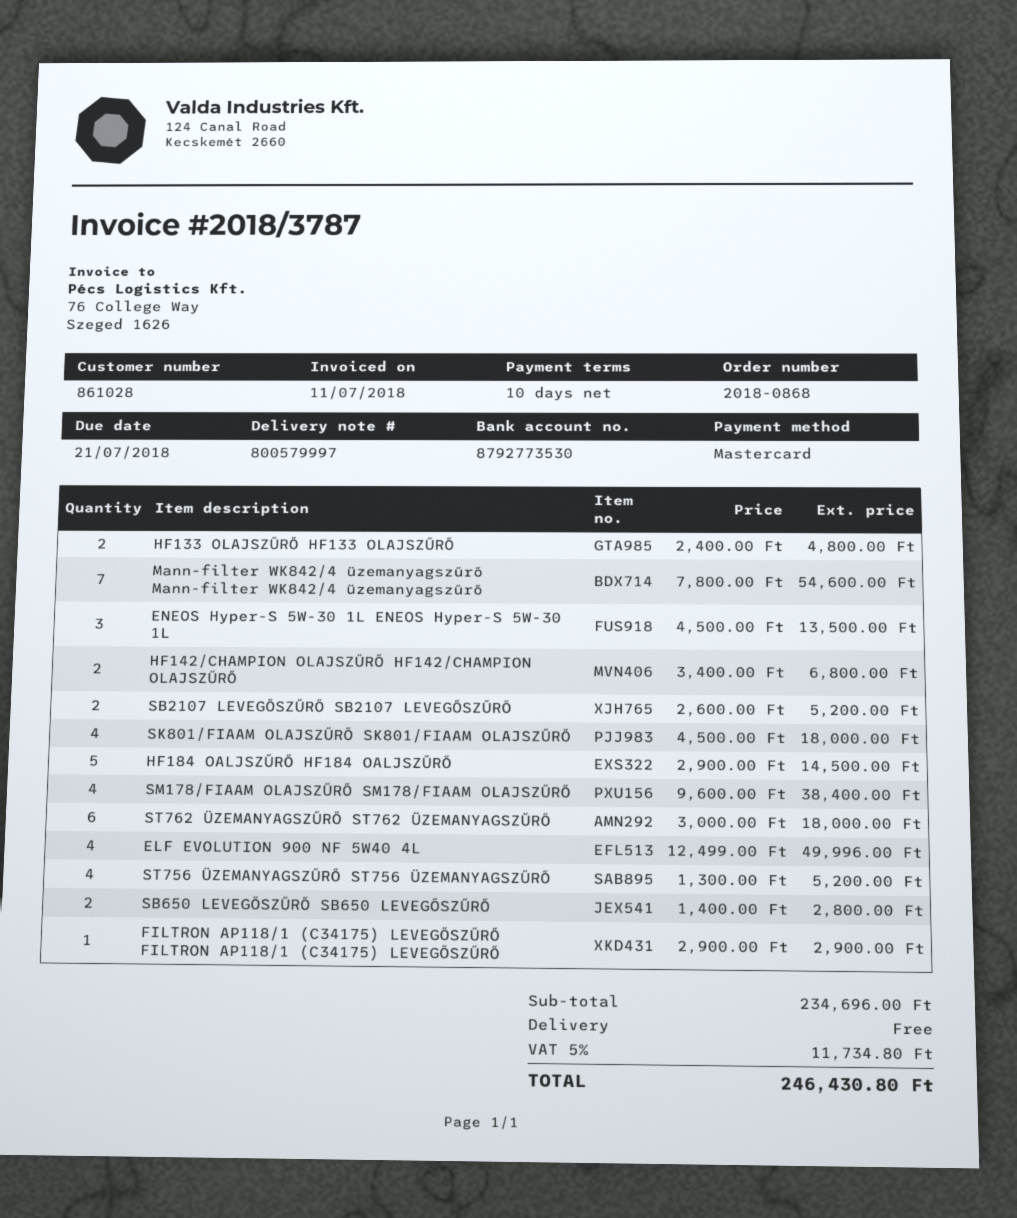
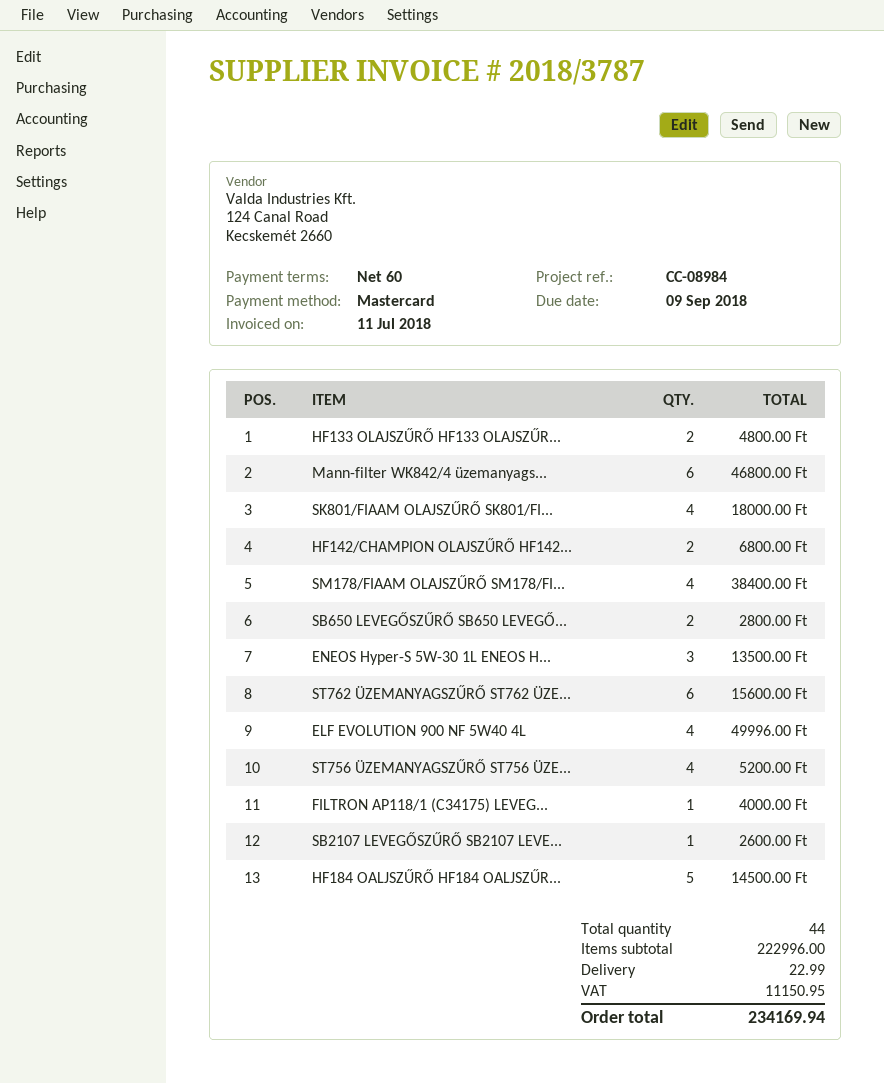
payment terms: 10 days -> 60 days
due date: 2018-07-21 -> 2018-09-09
Mann-filter WK842/4 üzemanyagszűrő Mann-filter WK842/4 üzemanyagszűrő: 7 for 54600.00 -> 6 for 46800.00
SB2107 LEVEGŐSZŰRŐ SB2107 LEVEGŐSZŰRŐ: 2 for 5200.00 -> 1 for 2600.00
ST762 ÜZEMANYAGSZŰRŐ ST762 ÜZEMANYAGSZŰRŐ: 6 for 18000.00 -> 6 for 15600.00
FILTRON AP118/1 (C34175) LEVEGŐSZŰRŐ FILTRON AP118/1 (C34175) LEVEGŐSZŰRŐ: 1 for 2900.00 -> 1 for 4000.00
subtotal: 234696.00 -> 222996.00
shipping: 0.00 -> 22.99
tax: 11734.80 -> 11150.95
total: 246430.80 -> 234169.94

